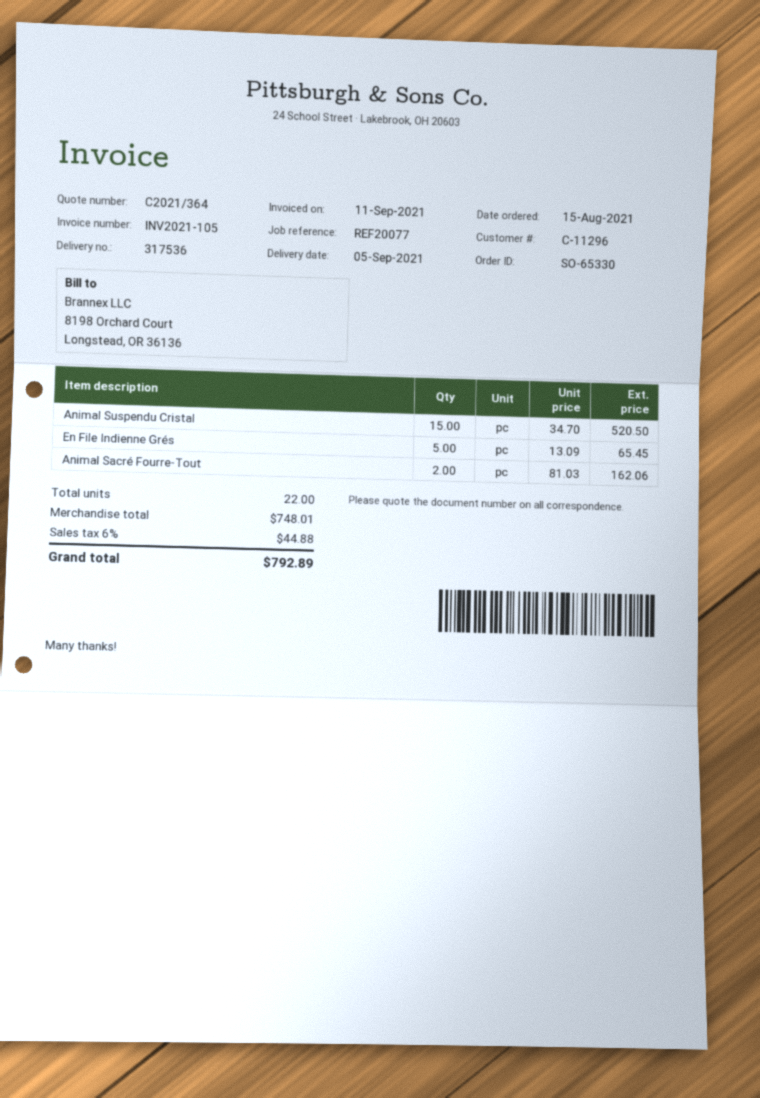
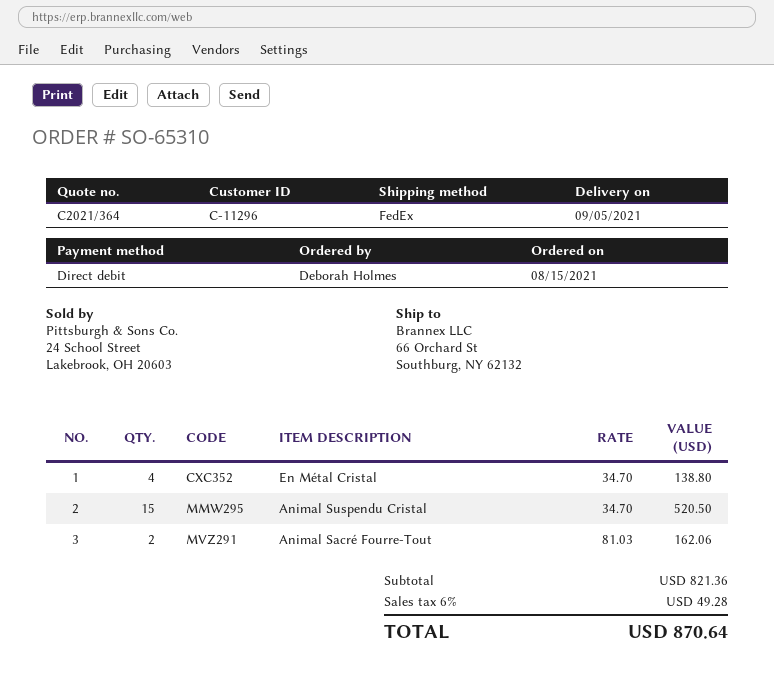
order number: SO-65330 -> SO-65310
En File Indienne Grés: 5 x 13.09 = 65.45 -> none
En Métal Cristal: none -> 4 x 34.70 = 138.80
subtotal: 748.01 -> 821.36
tax: 6% = 44.88 -> 6% = 49.28
total: 792.89 -> 870.64

